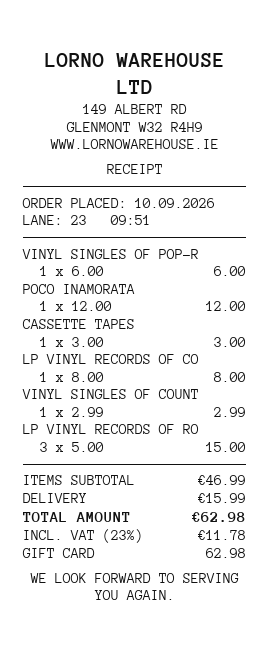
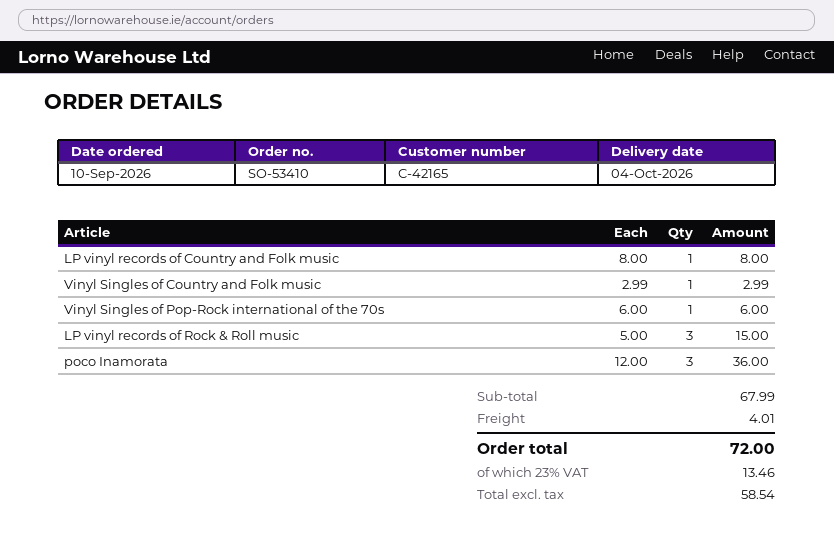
POCO INAMORATA: 1 x 12.00 = 12.00 -> 3 x 12.00 = 36.00
CASSETTE TAPES: 1 x 3.00 = 3.00 -> none
subtotal: 46.99 -> 67.99
shipping: 15.99 -> 4.01
tax: 23% = 11.78 -> 23% = 13.46
total: 62.98 -> 72.00

